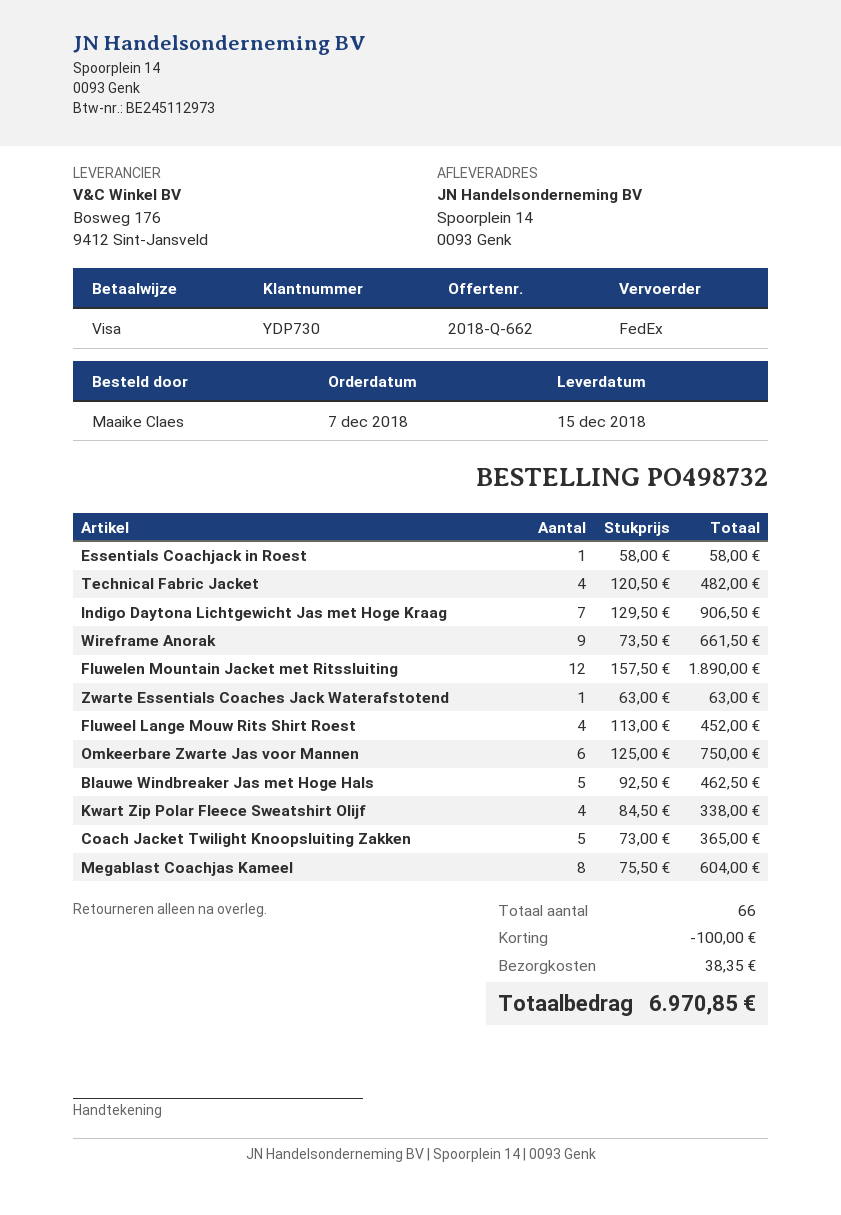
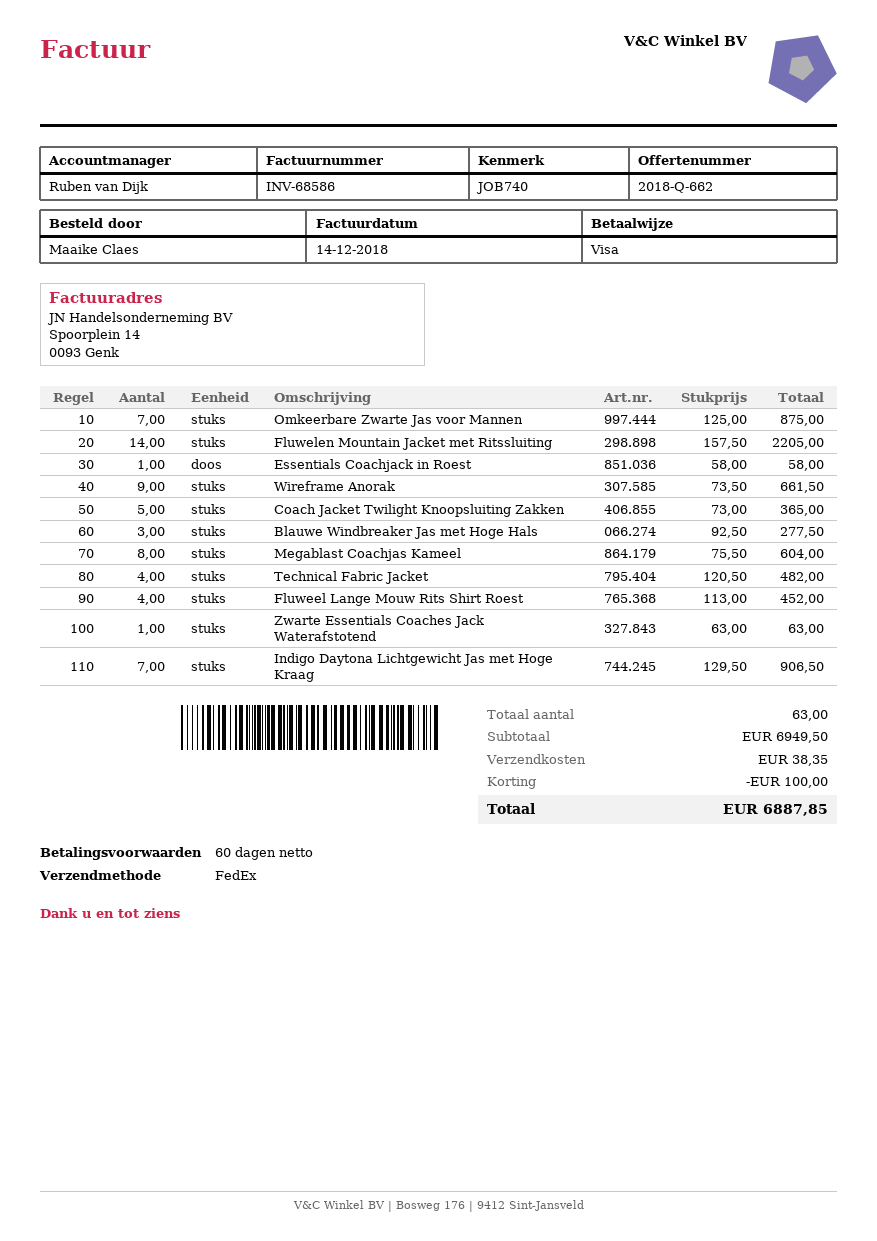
Fluwelen Mountain Jacket met Ritssluiting: 12 x 157.50 = 1890.00 -> 14 x 157.50 = 2205.00
Omkeerbare Zwarte Jas voor Mannen: 6 x 125.00 = 750.00 -> 7 x 125.00 = 875.00
Blauwe Windbreaker Jas met Hoge Hals: 5 x 92.50 = 462.50 -> 3 x 92.50 = 277.50
Kwart Zip Polar Fleece Sweatshirt Olijf: 4 x 84.50 = 338.00 -> none
total quantity: 66 -> 63
total: 6970.85 -> 6887.85

